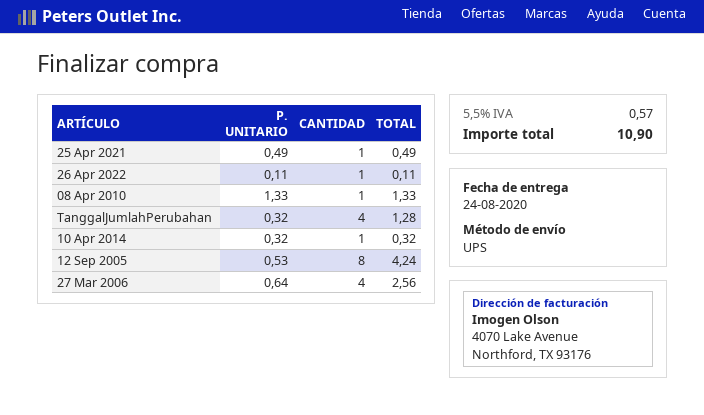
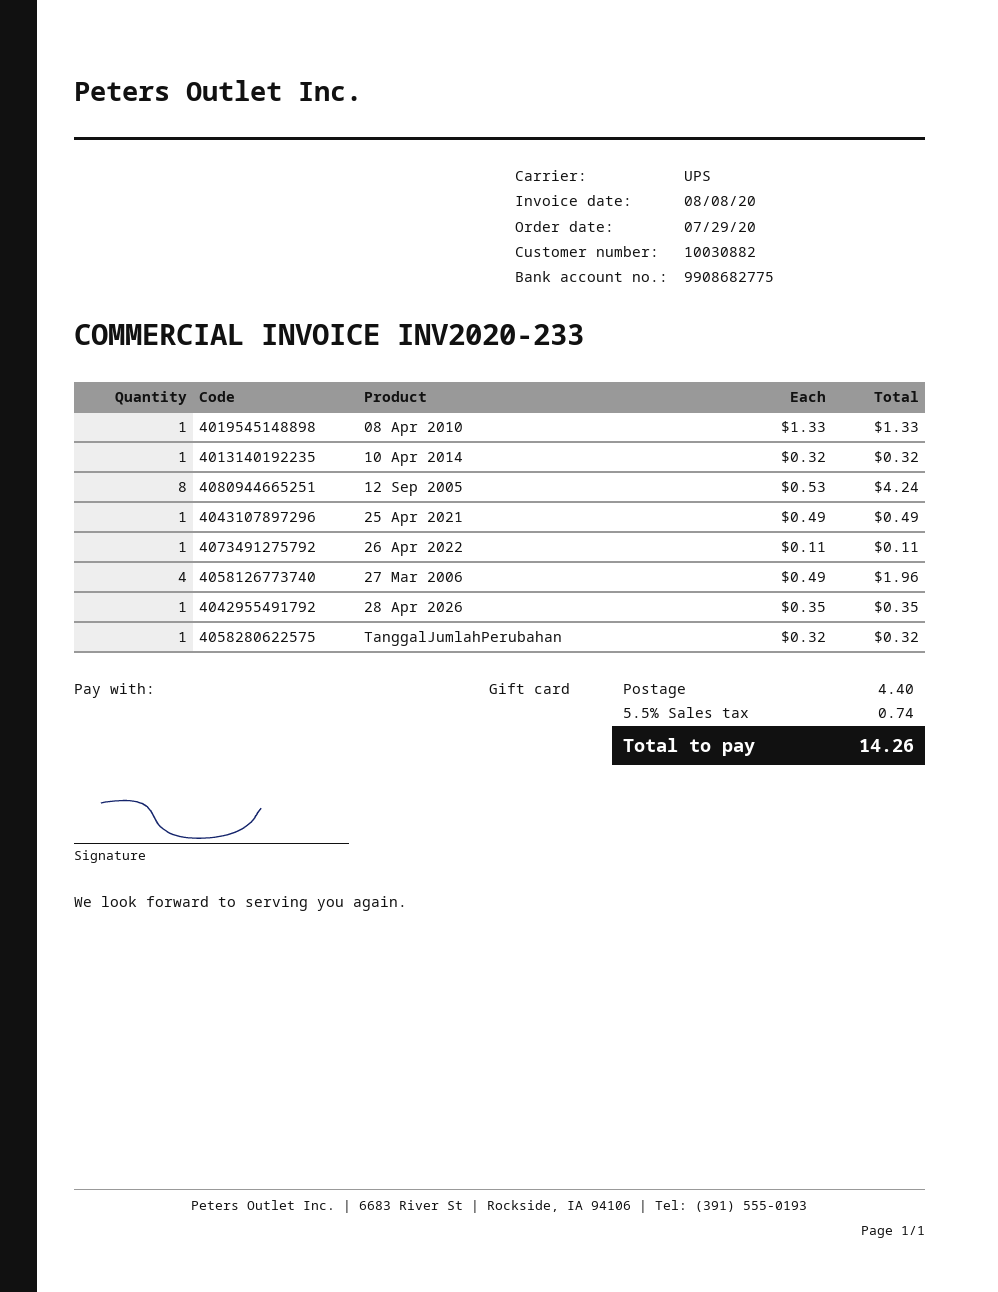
TanggalJumlahPerubahan: 4 x 0.32 = 1.28 -> 1 x 0.32 = 0.32
27 Mar 2006: 4 x 0.64 = 2.56 -> 4 x 0.49 = 1.96
28 Apr 2026: none -> 1 x 0.35 = 0.35
shipping: none -> 4.40
tax: 5.5% = 0.57 -> 5.5% = 0.74
total: 10.90 -> 14.26

